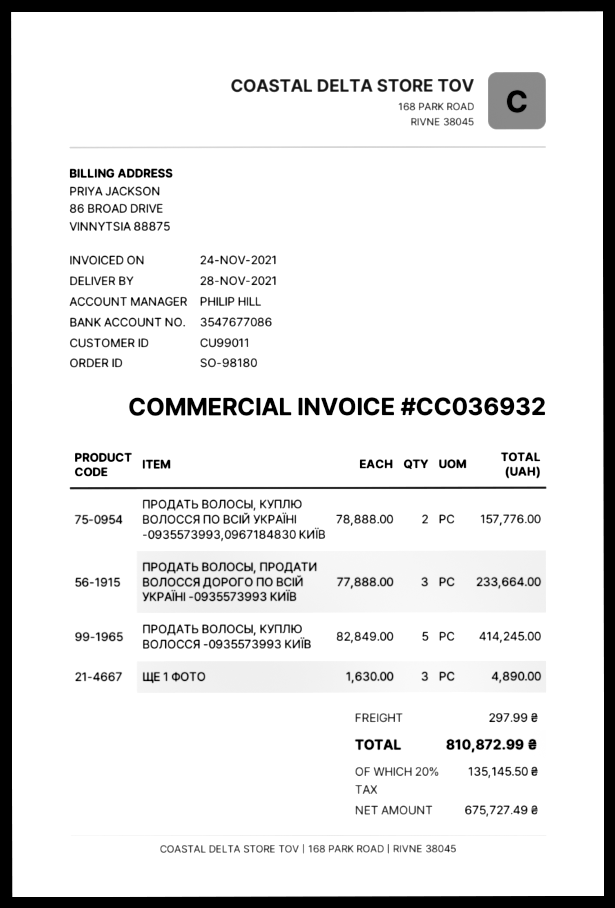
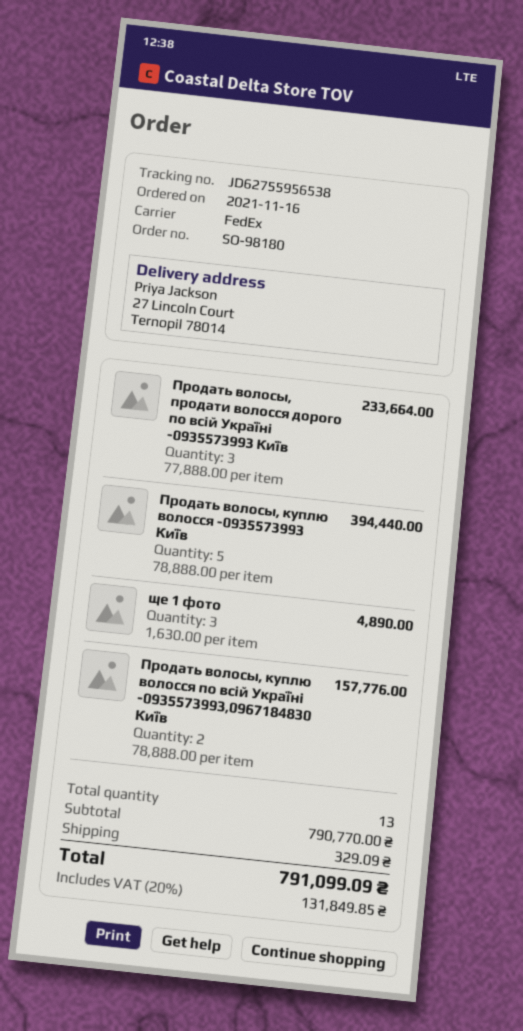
ПРОДАТЬ ВОЛОСЫ, КУПЛЮ ВОЛОССЯ -0935573993 КИЇВ: 5 x 82849.00 = 414245.00 -> 5 x 78888.00 = 394440.00
shipping: 297.99 -> 329.09
tax: 20% = 135145.50 -> 20% = 131849.85
total: 810872.99 -> 791099.09

